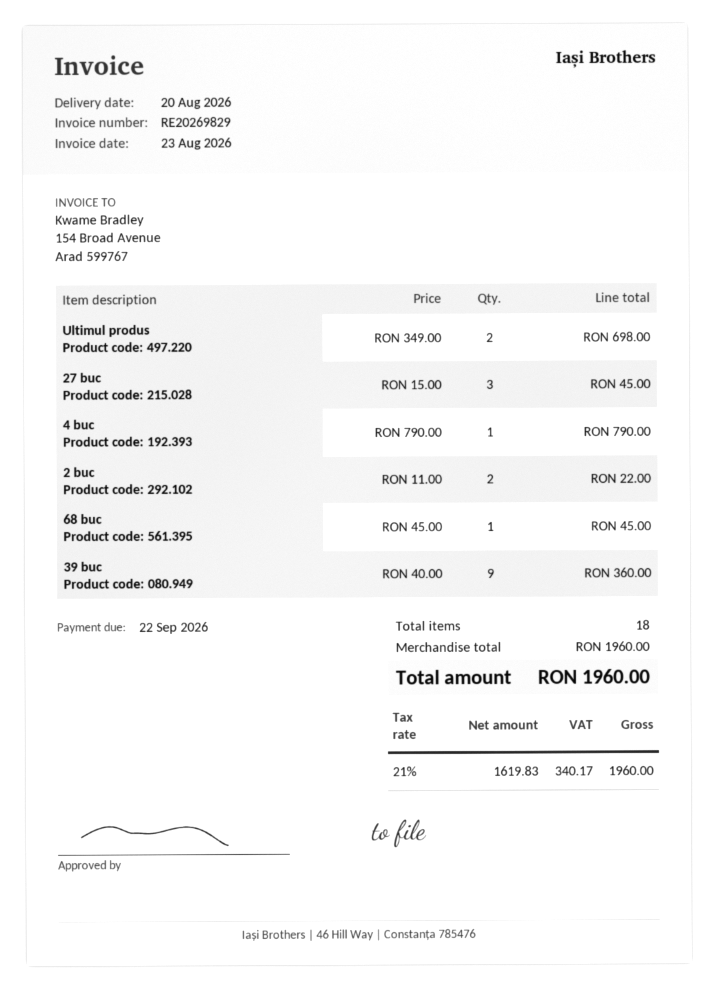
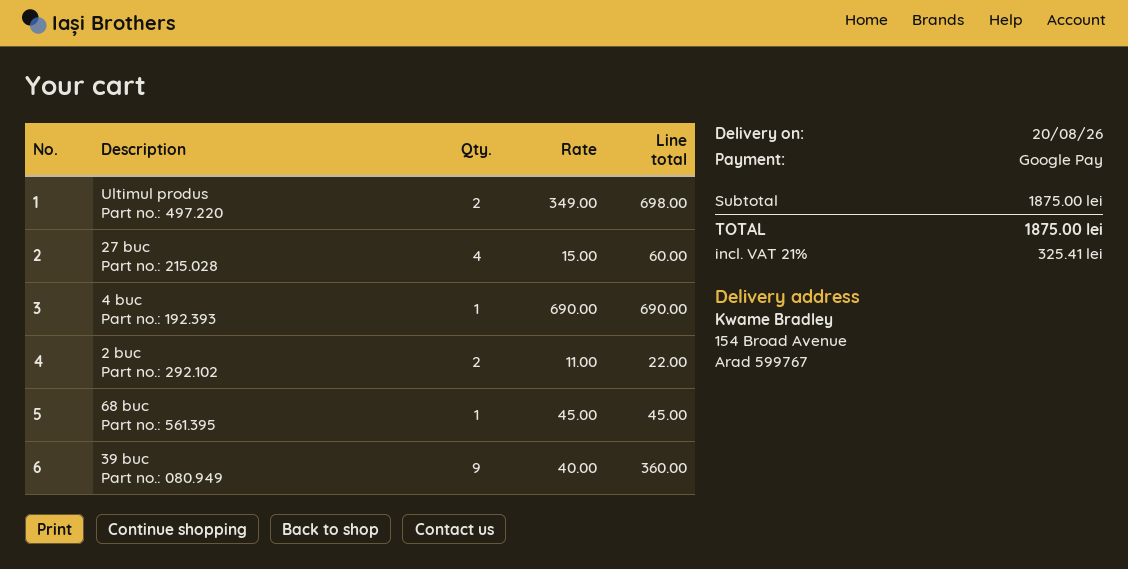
27 buc: 3 x 15.00 = 45.00 -> 4 x 15.00 = 60.00
4 buc: 1 x 790.00 = 790.00 -> 1 x 690.00 = 690.00
subtotal: 1960.00 -> 1875.00
tax: 21% = 340.17 -> 21% = 325.41
total: 1960.00 -> 1875.00

